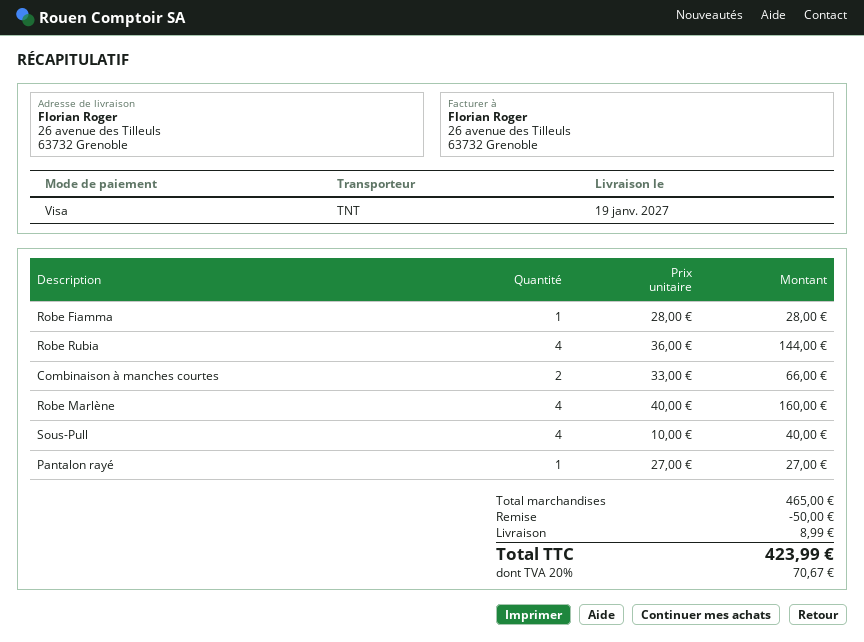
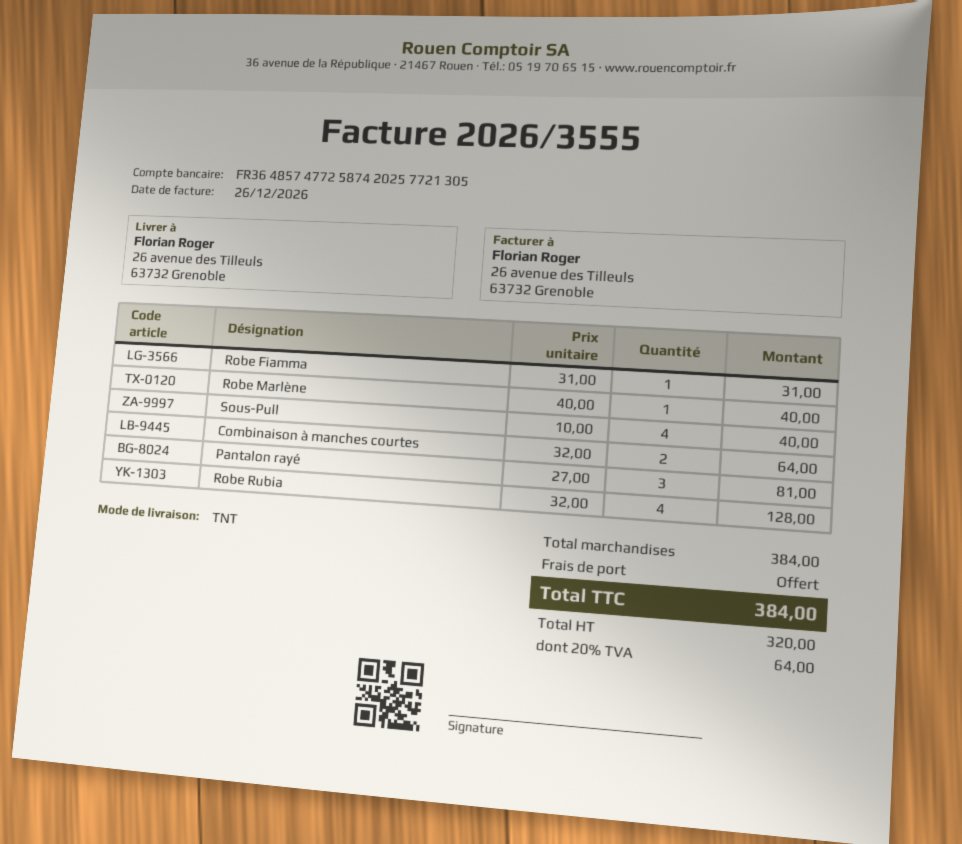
Robe Fiamma: 1 x 28.00 = 28.00 -> 1 x 31.00 = 31.00
Robe Rubia: 4 x 36.00 = 144.00 -> 4 x 32.00 = 128.00
Combinaison à manches courtes: 2 x 33.00 = 66.00 -> 2 x 32.00 = 64.00
Robe Marlène: 4 x 40.00 = 160.00 -> 1 x 40.00 = 40.00
Pantalon rayé: 1 x 27.00 = 27.00 -> 3 x 27.00 = 81.00
subtotal: 465.00 -> 384.00
discount: 50.00 -> none
shipping: 8.99 -> 0.00
tax: 20% = 70.67 -> 20% = 64.00
total: 423.99 -> 384.00

